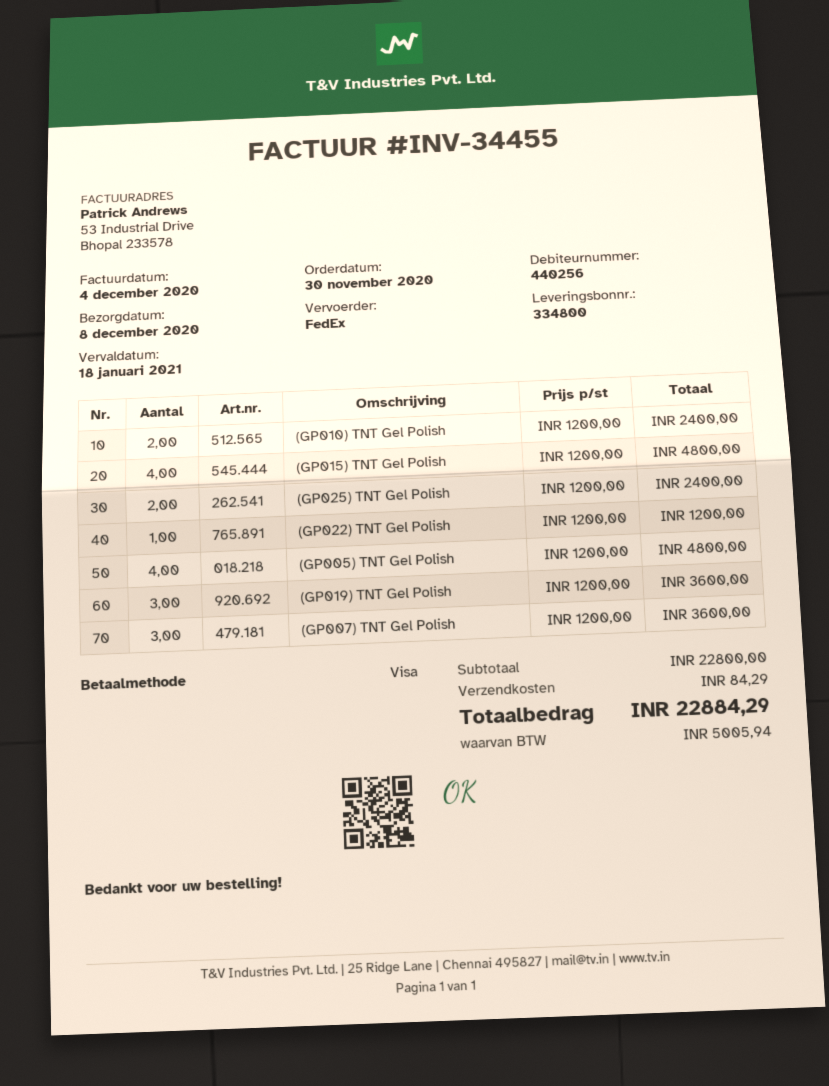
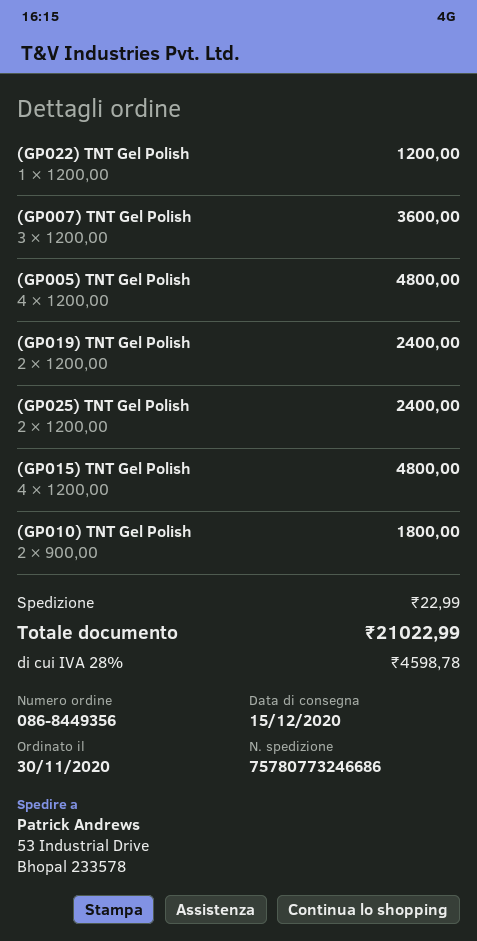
delivery date: 2020-12-08 -> 2020-12-15
(GP010) TNT Gel Polish: 2 x 1200.00 = 2400.00 -> 2 x 900.00 = 1800.00
(GP019) TNT Gel Polish: 3 x 1200.00 = 3600.00 -> 2 x 1200.00 = 2400.00
shipping: 84.29 -> 22.99
tax: 5005.94 -> 4598.78
total: 22884.29 -> 21022.99

